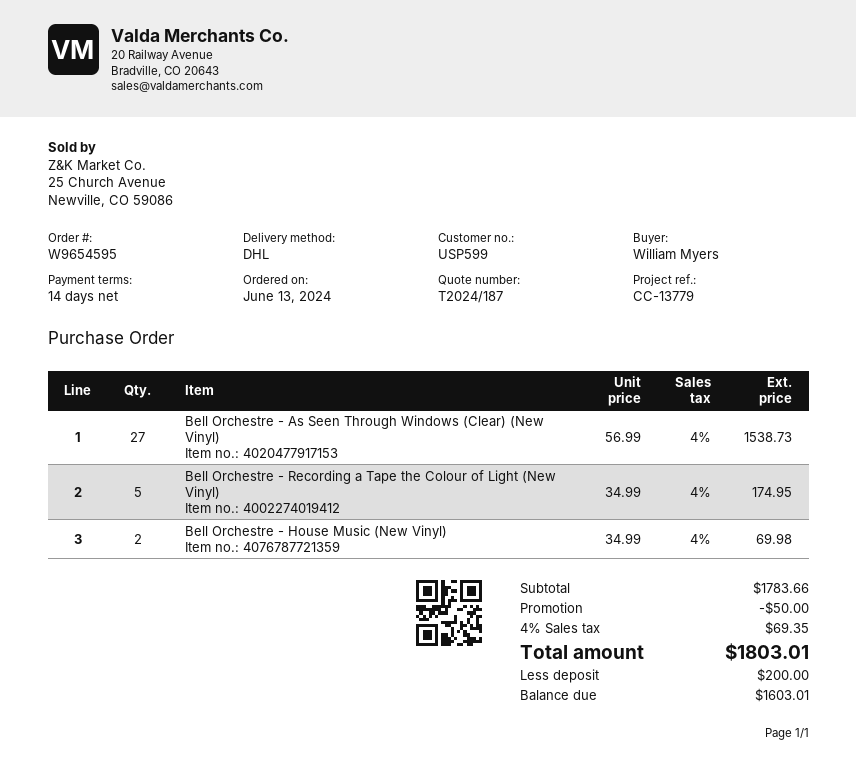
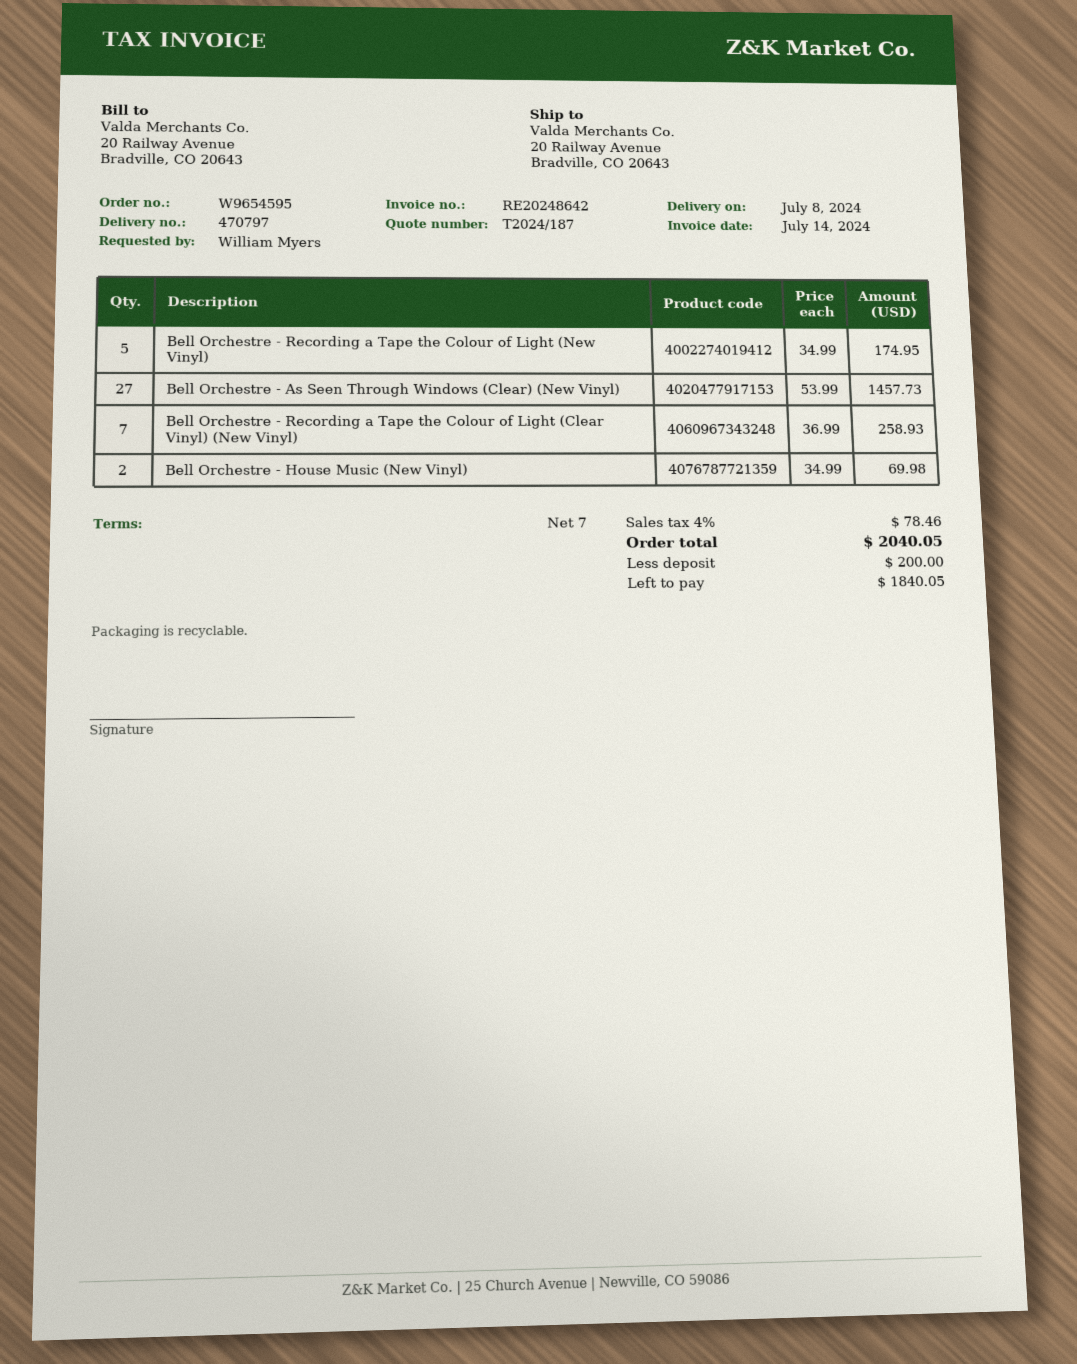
payment terms: 14 days -> 7 days
Bell Orchestre - As Seen Through Windows (Clear) (New Vinyl): 27 x 56.99 = 1538.73 -> 27 x 53.99 = 1457.73
Bell Orchestre - Recording a Tape the Colour of Light (Clear Vinyl) (New Vinyl): none -> 7 x 36.99 = 258.93
discount: 50.00 -> none
tax: 4% = 69.35 -> 4% = 78.46
total: 1803.01 -> 2040.05
balance: 1603.01 -> 1840.05

